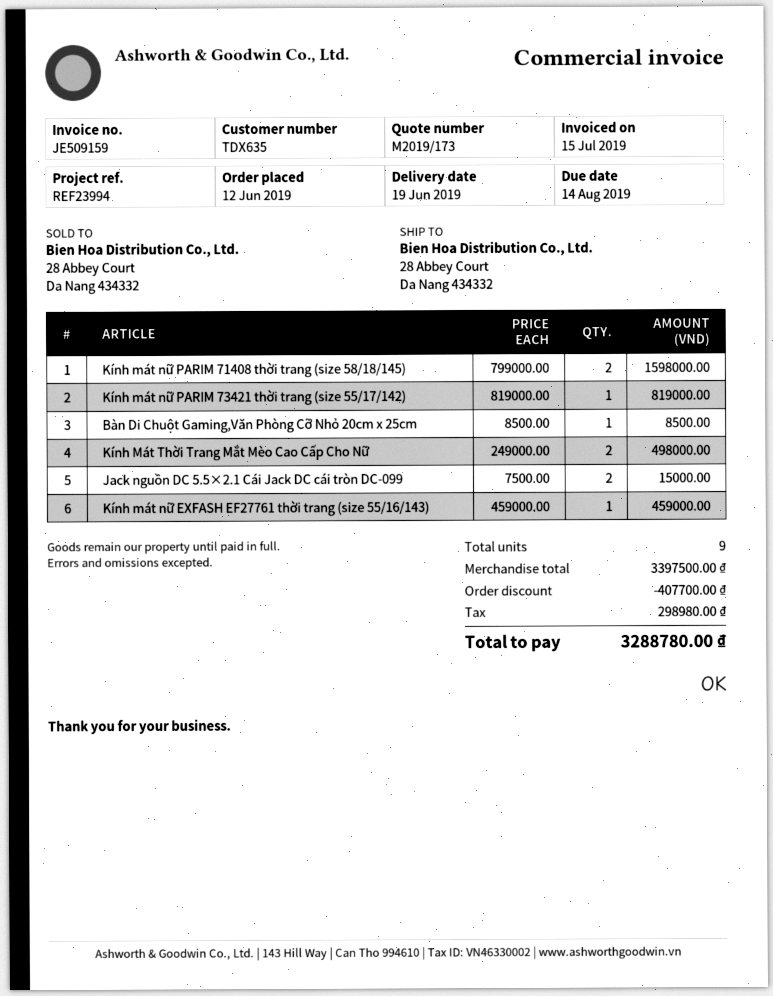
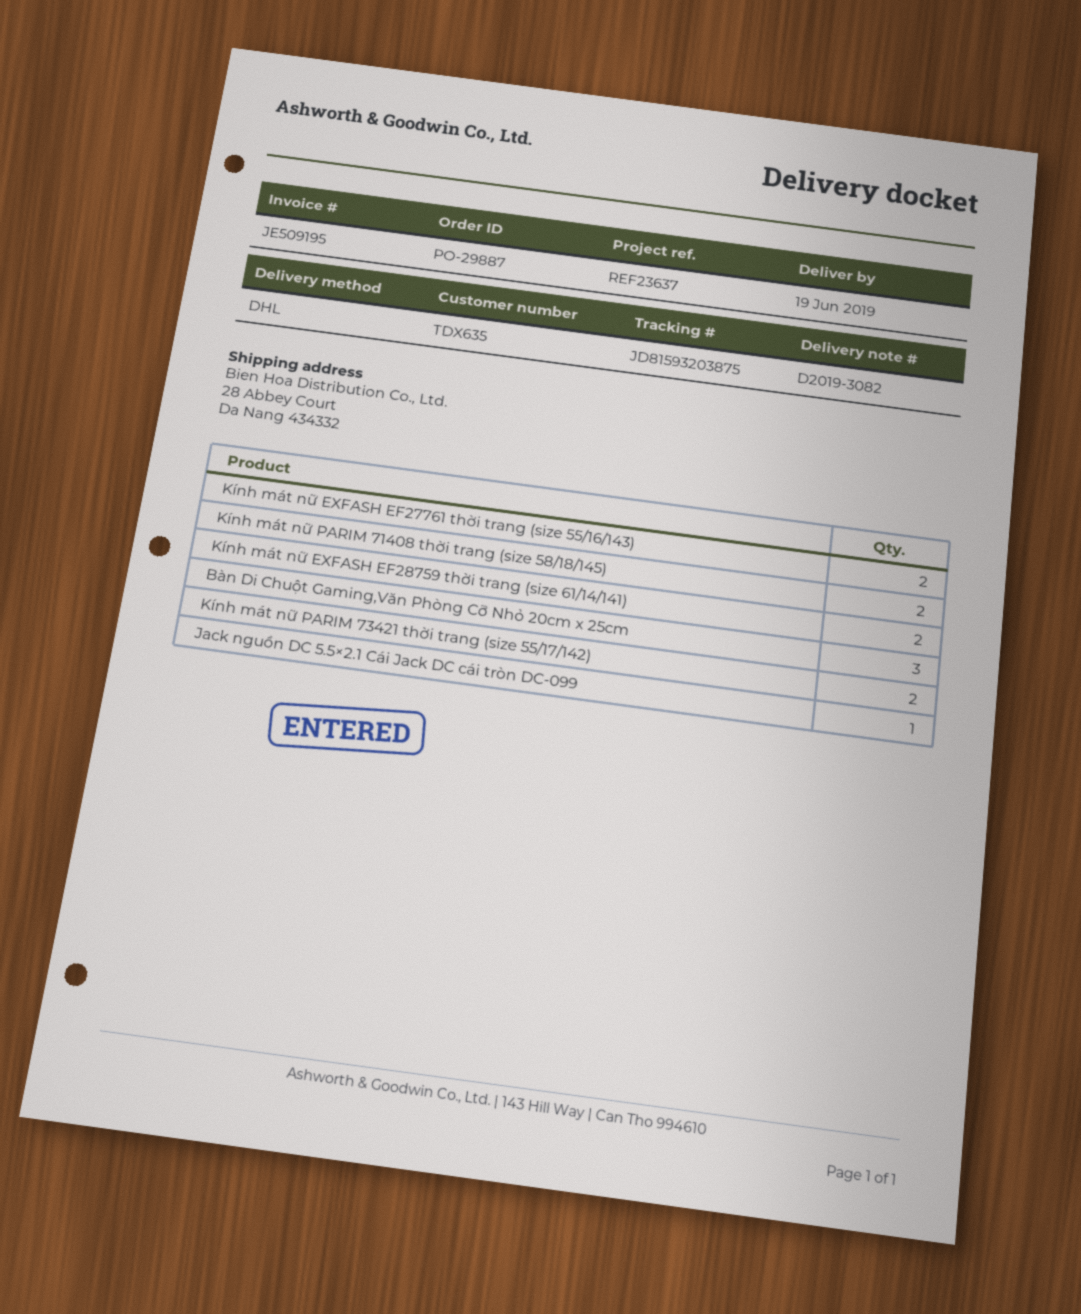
invoice number: JE509159 -> JE509195
reference: REF23994 -> REF23637
Kính mát nữ PARIM 73421 thời trang (size 55/17/142): 1 -> 2
Bàn Di Chuột Gaming,Văn Phòng Cỡ Nhỏ 20cm x 25cm: 1 -> 3
Kính Mát Thời Trang Mắt Mèo Cao Cấp Cho Nữ: 2 -> none
Jack nguồn DC 5.5×2.1 Cái Jack DC cái tròn DC-099: 2 -> 1
Kính mát nữ EXFASH EF27761 thời trang (size 55/16/143): 1 -> 2
Kính mát nữ EXFASH EF28759 thời trang (size 61/14/141): none -> 2

